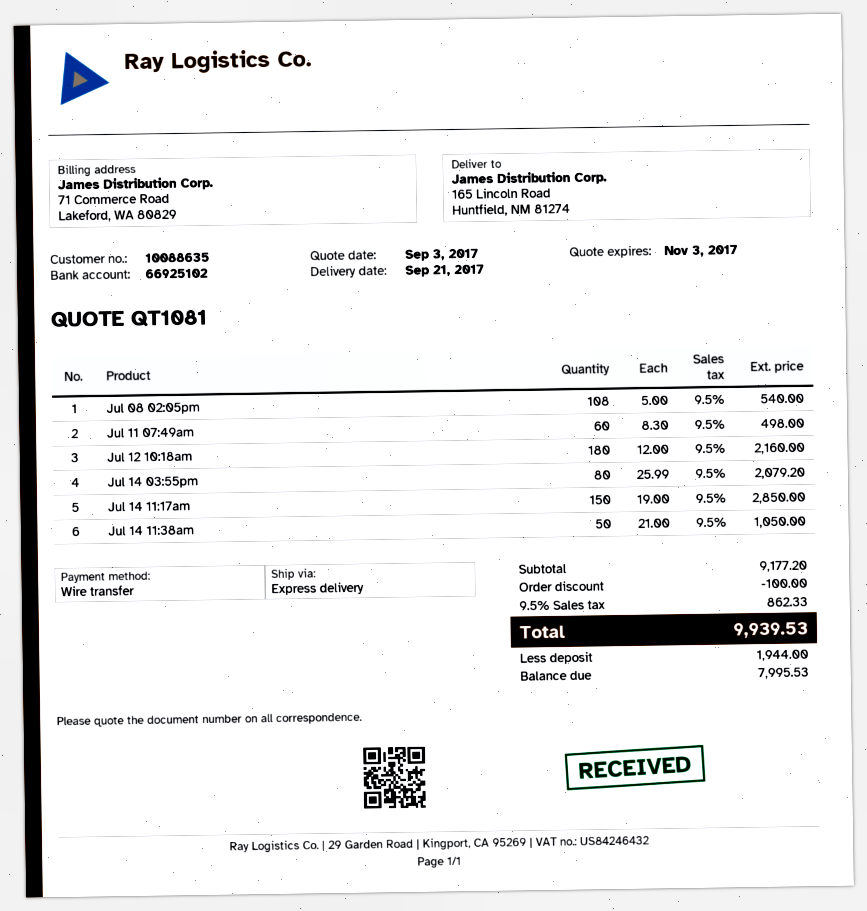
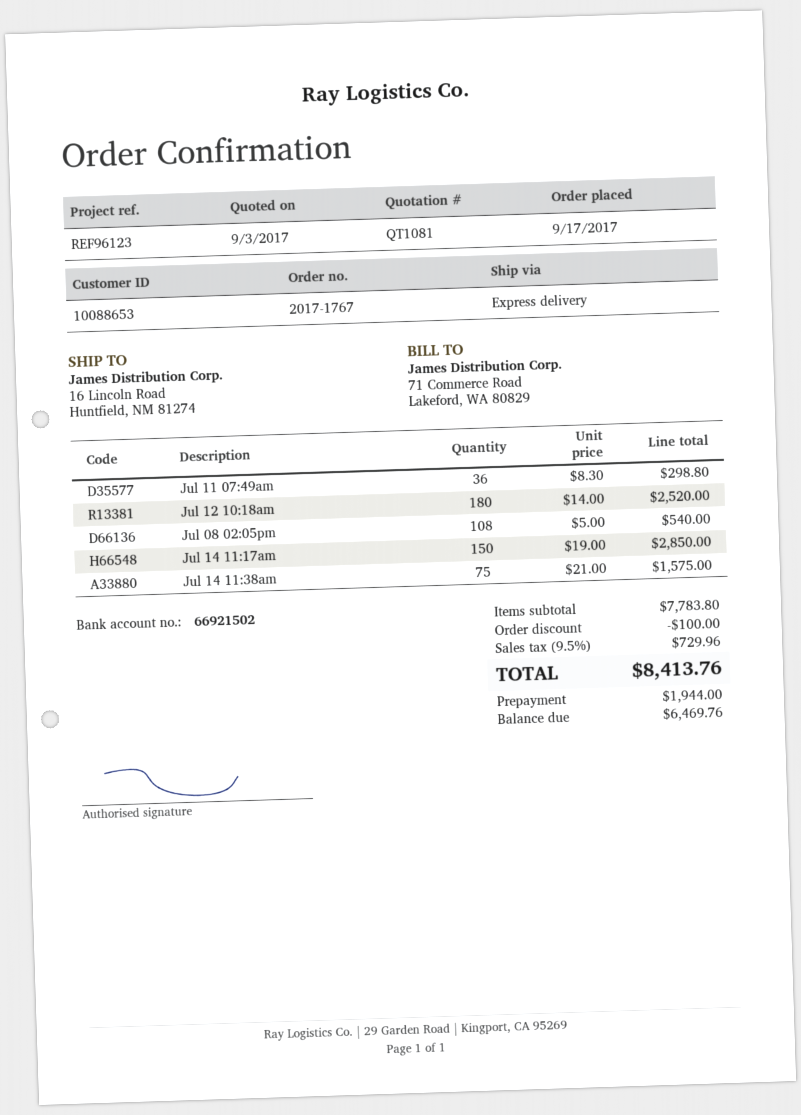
customer number: 10088635 -> 10088653
bank account: 66925102 -> 66921502
ship to: 165 Lincoln Road, Huntfield, NM 81274 -> 16 Lincoln Road, Huntfield, NM 81274
Jul 11 07:49am: 60 x 8.30 = 498.00 -> 36 x 8.30 = 298.80
Jul 12 10:18am: 180 x 12.00 = 2160.00 -> 180 x 14.00 = 2520.00
Jul 14 03:55pm: 80 x 25.99 = 2079.20 -> none
Jul 14 11:38am: 50 x 21.00 = 1050.00 -> 75 x 21.00 = 1575.00
subtotal: 9177.20 -> 7783.80
tax: 9.5% = 862.33 -> 9.5% = 729.96
total: 9939.53 -> 8413.76
balance: 7995.53 -> 6469.76

